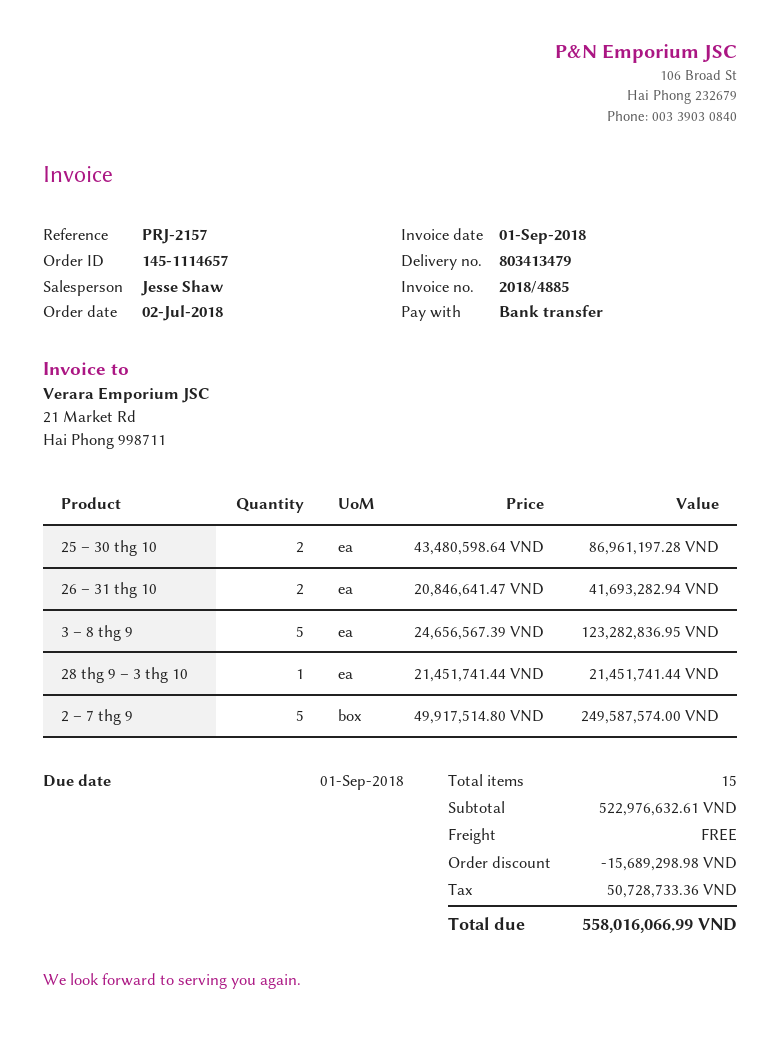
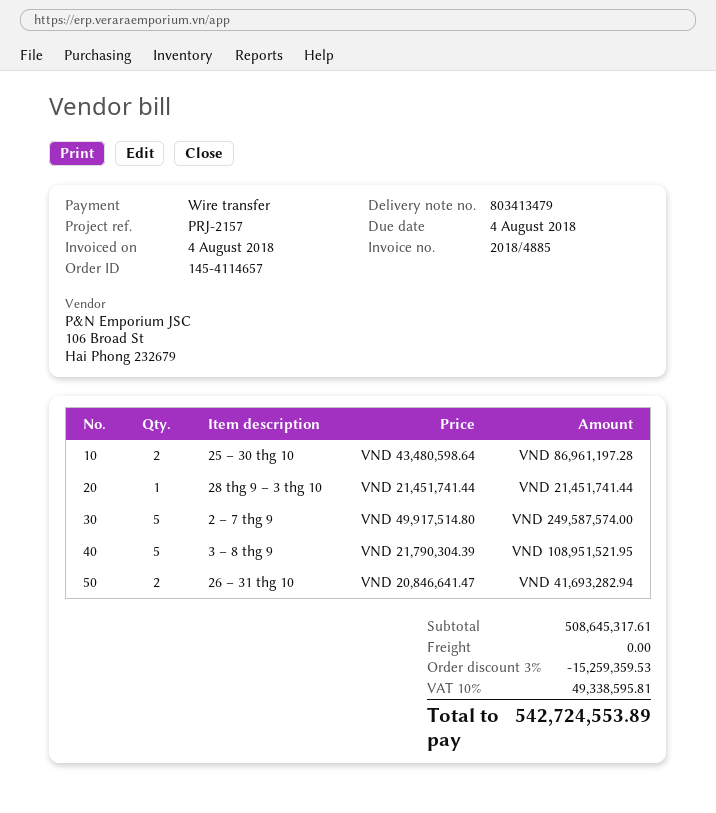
order number: 145-1114657 -> 145-4114657
invoice date: 2018-09-01 -> 2018-08-04
due date: 2018-09-01 -> 2018-08-04
3 – 8 thg 9: 5 x 24656567.39 = 123282836.95 -> 5 x 21790304.39 = 108951521.95
subtotal: 522976632.61 -> 508645317.61
discount: 15689298.98 -> 15259359.53
tax: 50728733.36 -> 49338595.81
total: 558016066.99 -> 542724553.89

